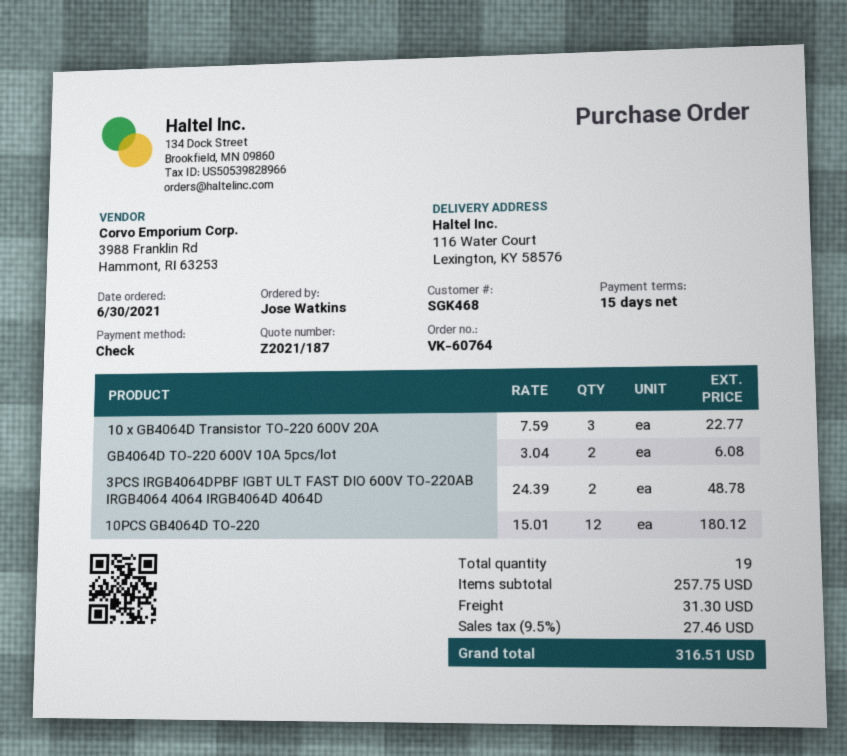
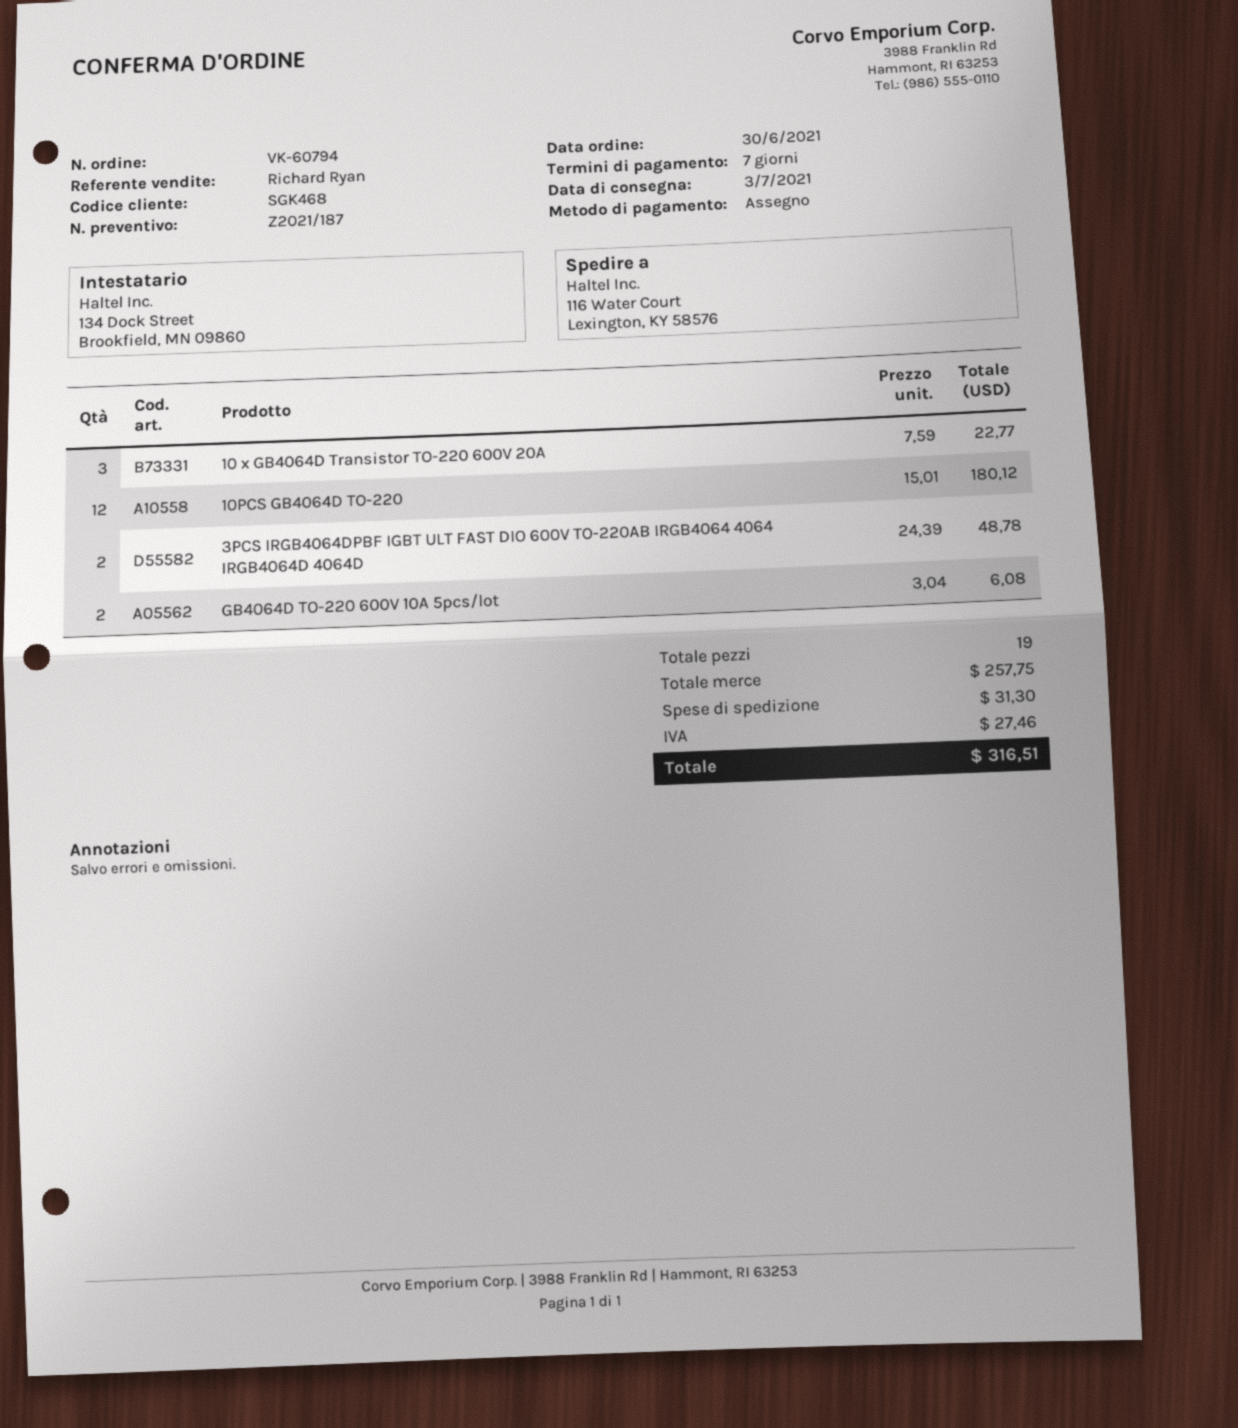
order number: VK-60764 -> VK-60794
payment terms: 15 days -> 7 days

